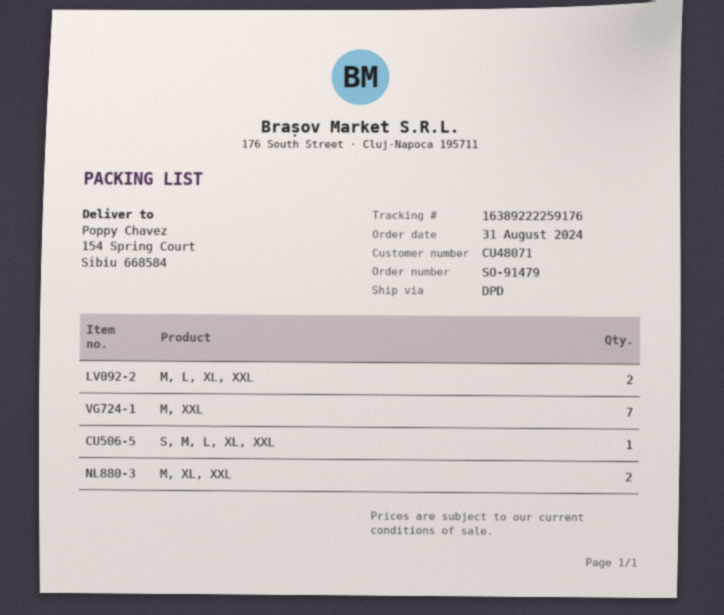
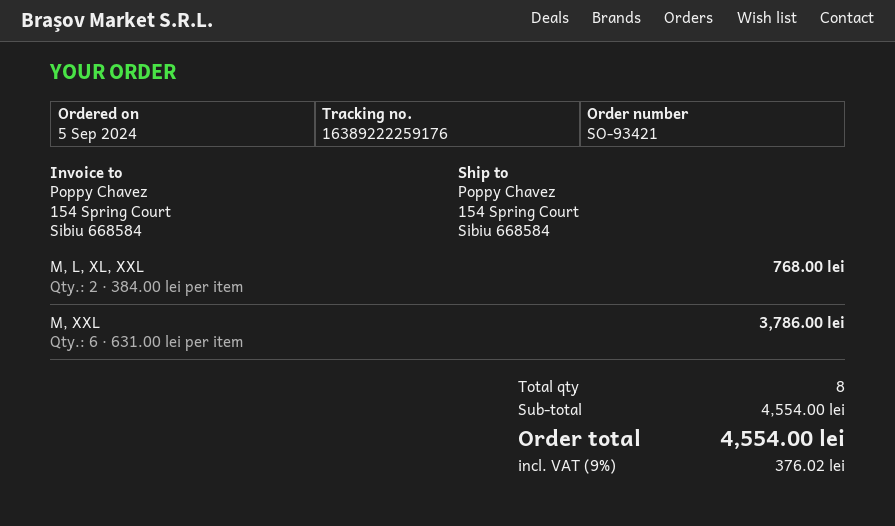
order number: SO-91479 -> SO-93421
order date: 2024-08-31 -> 2024-09-05
M, XXL: 7 -> 6
S, M, L, XL, XXL: 1 -> none
M, XL, XXL: 2 -> none

